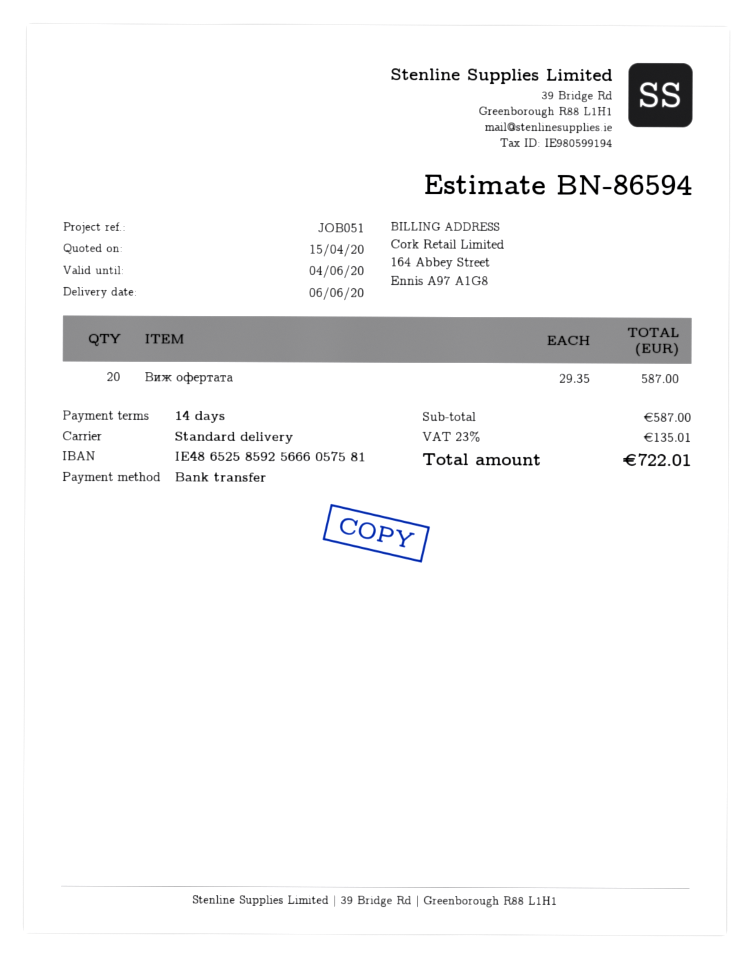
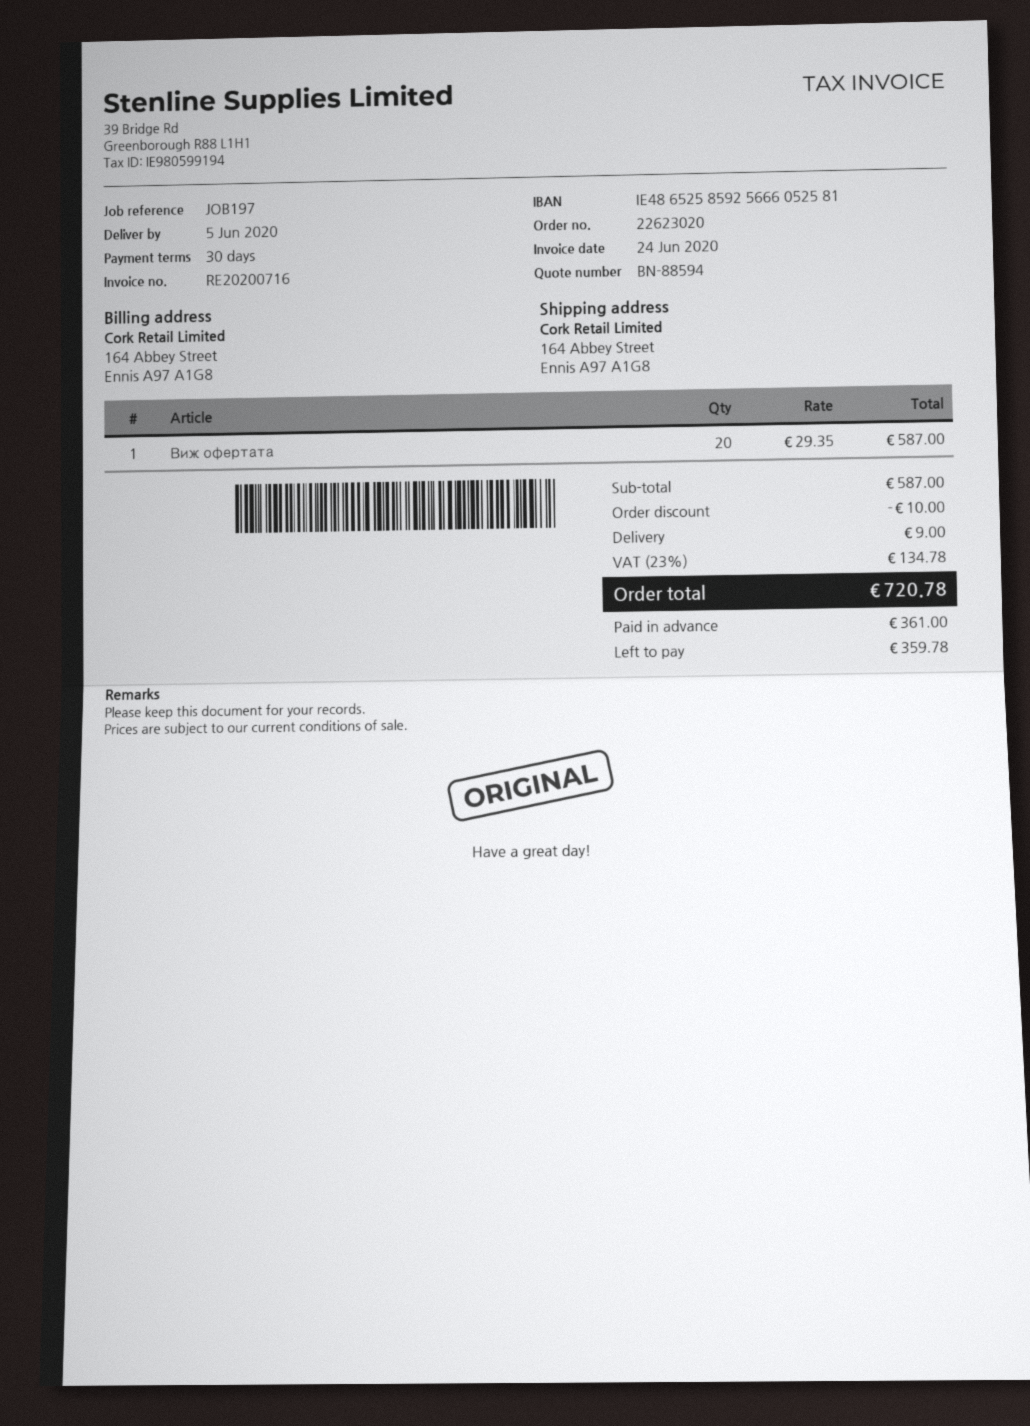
quote number: BN-86594 -> BN-88594
delivery date: 2020-06-06 -> 2020-06-05
payment terms: 14 days -> 30 days
reference: JOB051 -> JOB197
bank account: IE48652585925666057581 -> IE48652585925666052581
discount: none -> 10.00
shipping: none -> 9.00
tax: 23% = 135.01 -> 23% = 134.78
total: 722.01 -> 720.78

